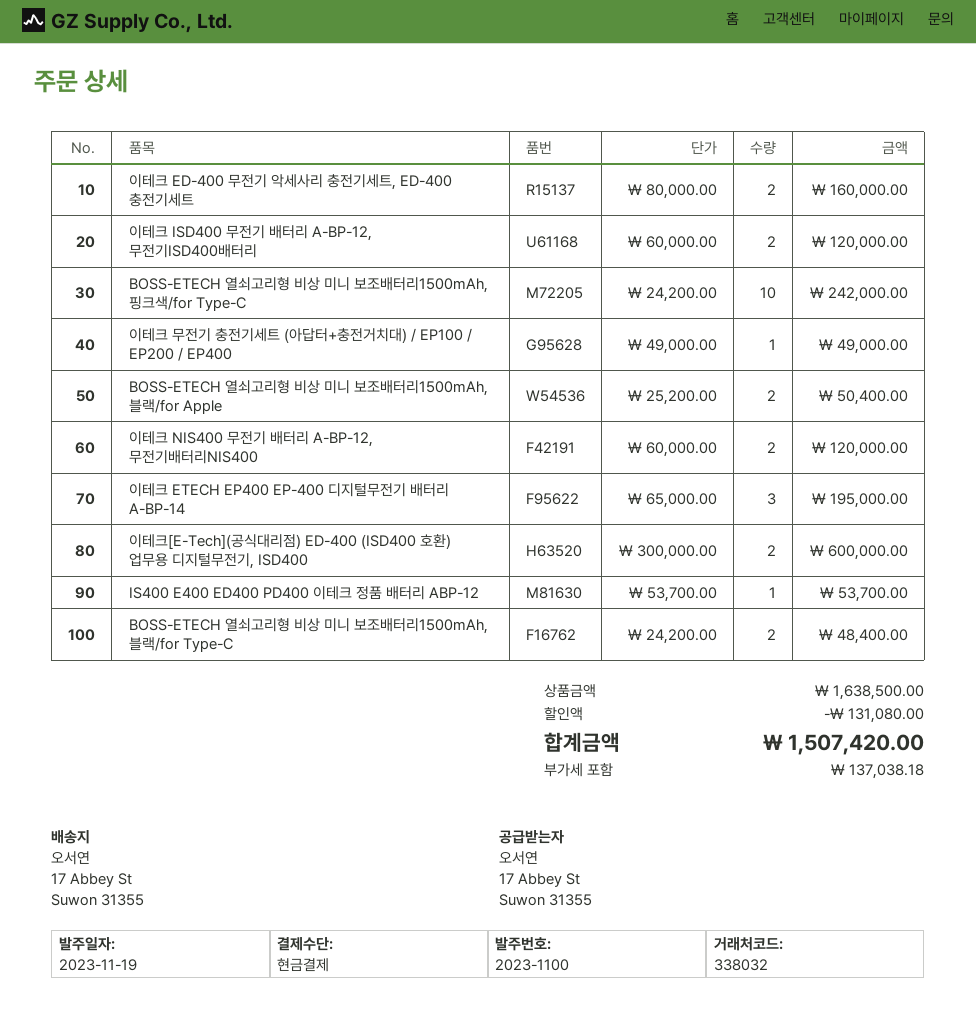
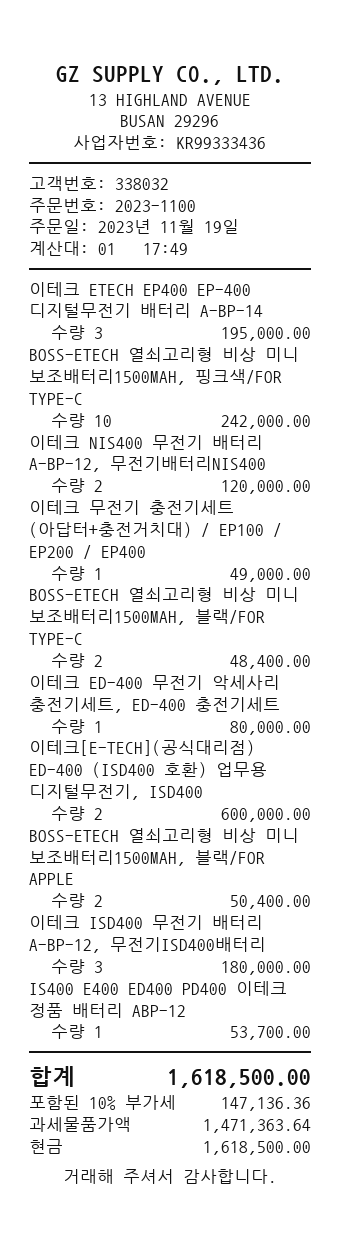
이테크 ED-400 무전기 악세사리 충전기세트, ED-400 충전기세트: 2 for 160000.00 -> 1 for 80000.00
이테크 ISD400 무전기 배터리 A-BP-12, 무전기ISD400배터리: 2 for 120000.00 -> 3 for 180000.00
discount: 131080.00 -> none
tax: 137038.18 -> 147136.36
total: 1507420.00 -> 1618500.00

